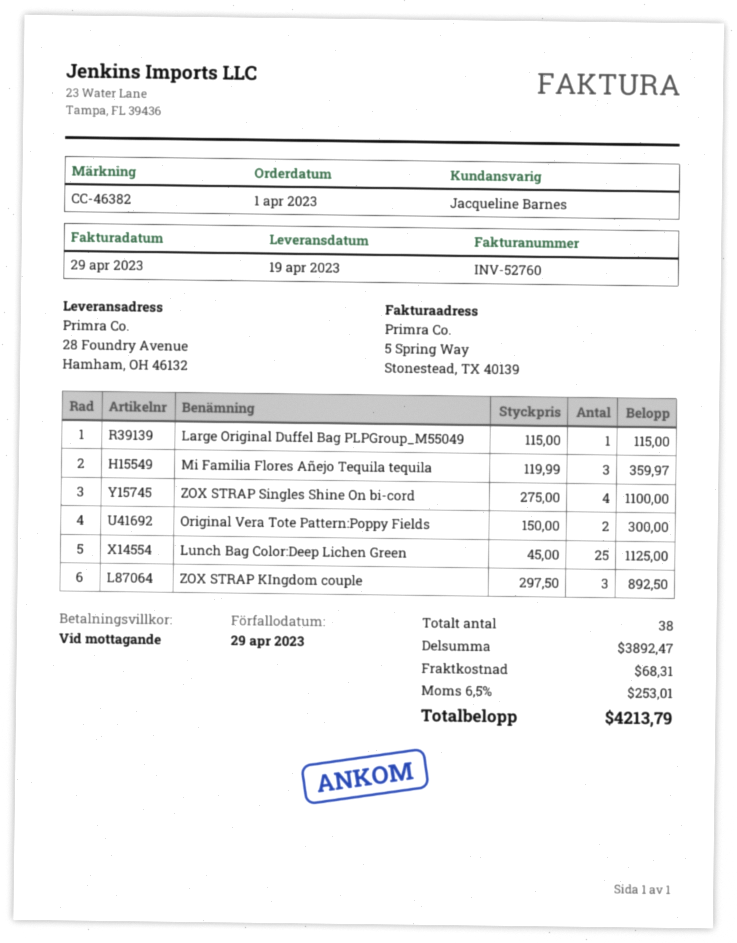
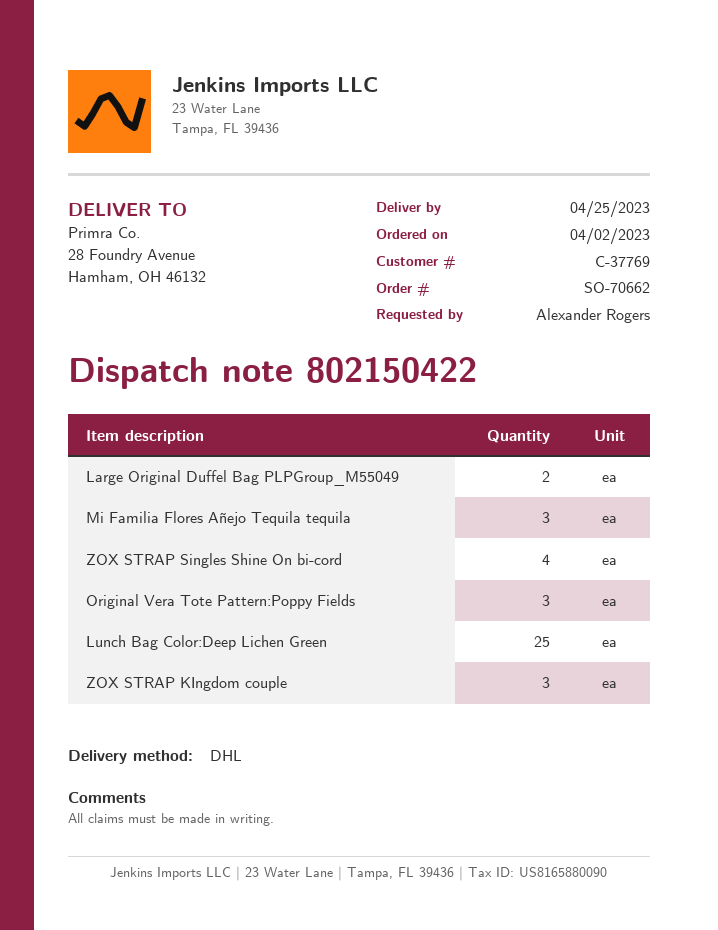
order date: 2023-04-01 -> 2023-04-02
delivery date: 2023-04-19 -> 2023-04-25
Large Original Duffel Bag PLPGroup_M55049: 1 -> 2
Original Vera Tote Pattern:Poppy Fields: 2 -> 3

